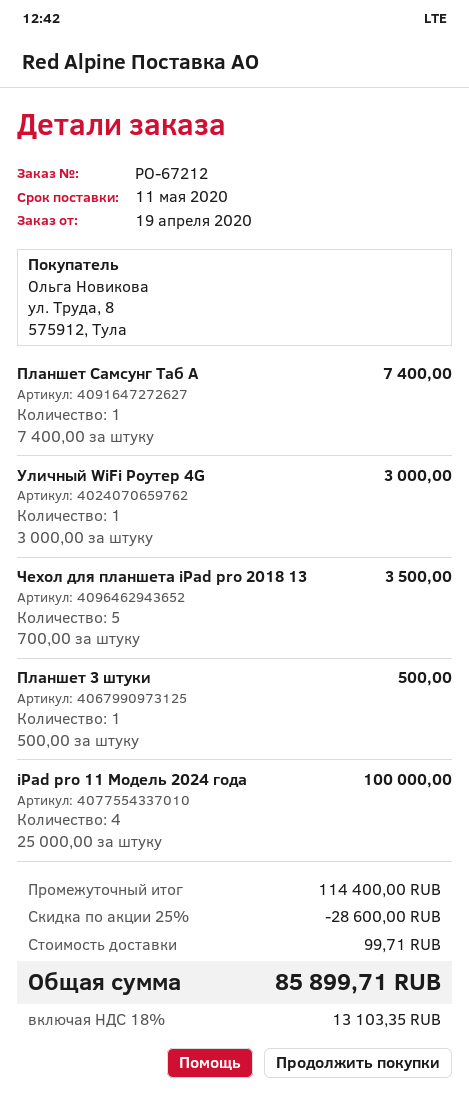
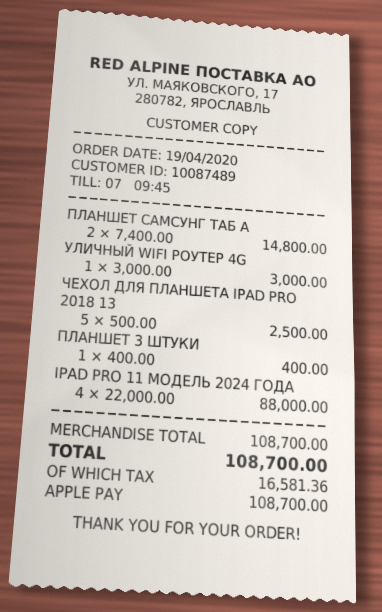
Планшет Самсунг Таб А: 1 x 7400.00 = 7400.00 -> 2 x 7400.00 = 14800.00
Чехол для планшета iPad pro 2018 13: 5 x 700.00 = 3500.00 -> 5 x 500.00 = 2500.00
Планшет 3 штуки: 1 x 500.00 = 500.00 -> 1 x 400.00 = 400.00
iPad pro 11 Модель 2024 года: 4 x 25000.00 = 100000.00 -> 4 x 22000.00 = 88000.00
subtotal: 114400.00 -> 108700.00
discount: 25% = 28600.00 -> none
shipping: 99.71 -> none
tax: 13103.35 -> 16581.36
total: 85899.71 -> 108700.00

